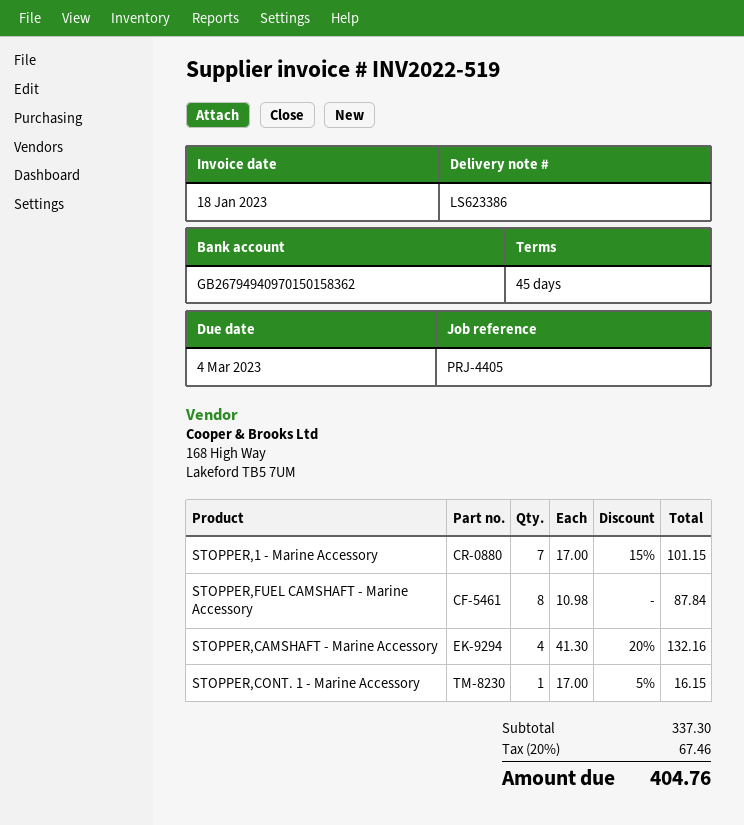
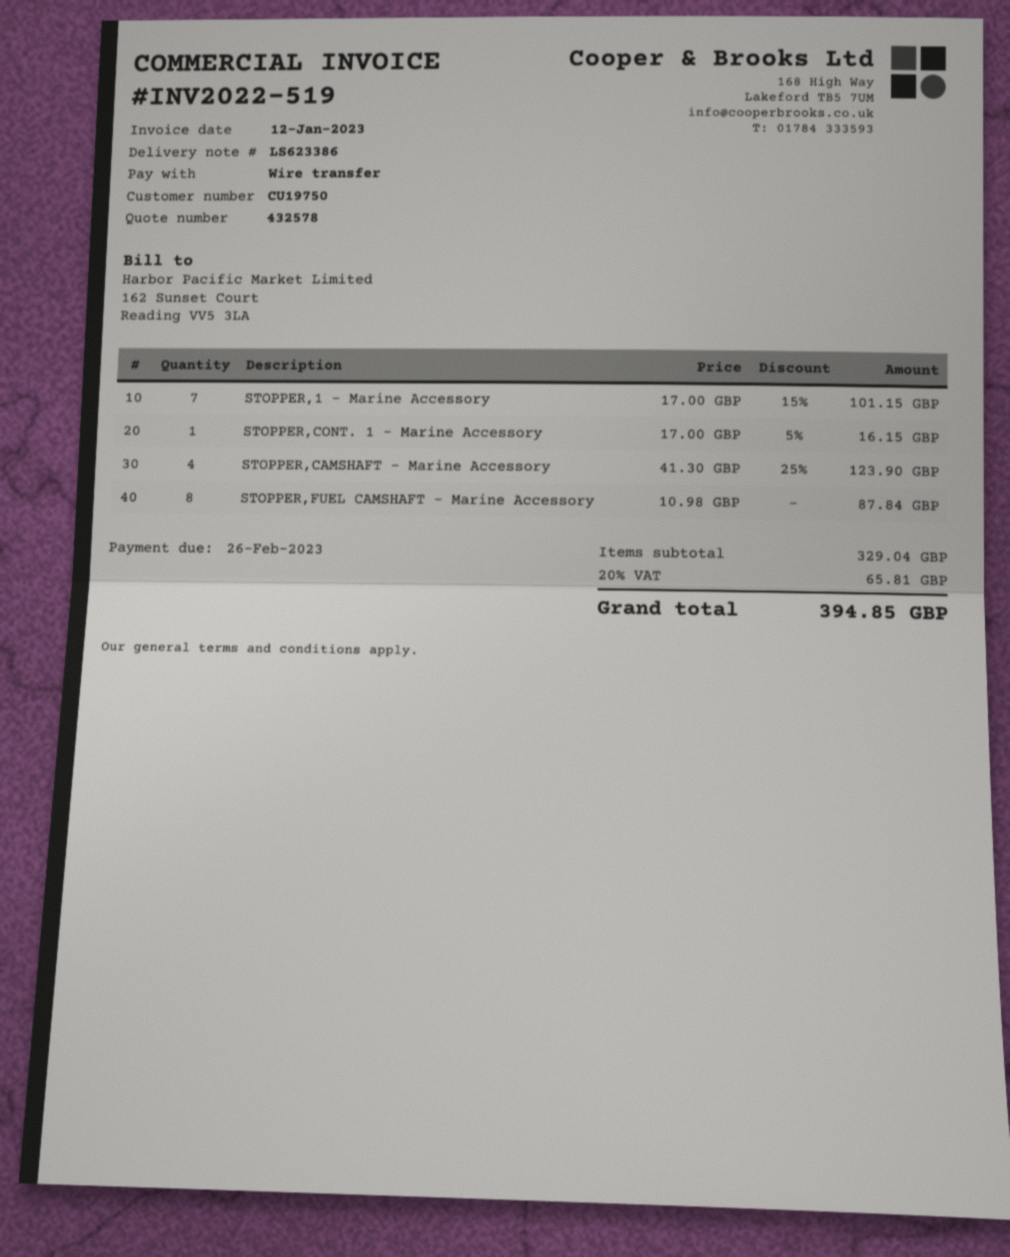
invoice date: 2023-01-18 -> 2023-01-12
due date: 2023-03-04 -> 2023-02-26
STOPPER,CAMSHAFT - Marine Accessory: 4 x 41.30 - 20% = 132.16 -> 4 x 41.30 - 25% = 123.90
subtotal: 337.30 -> 329.04
tax: 20% = 67.46 -> 20% = 65.81
total: 404.76 -> 394.85

